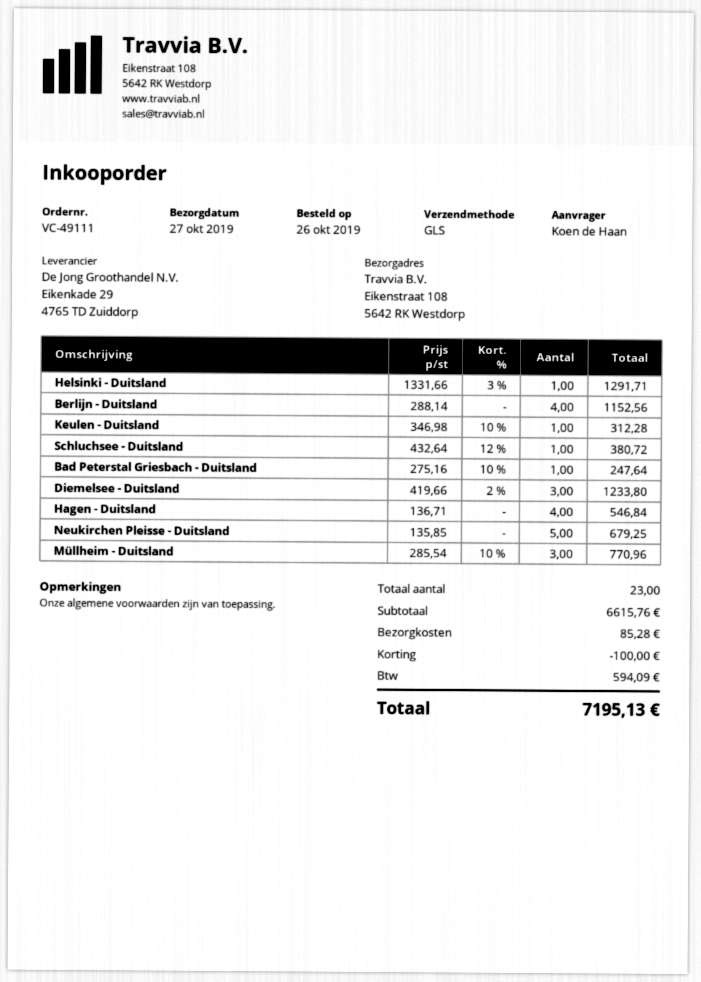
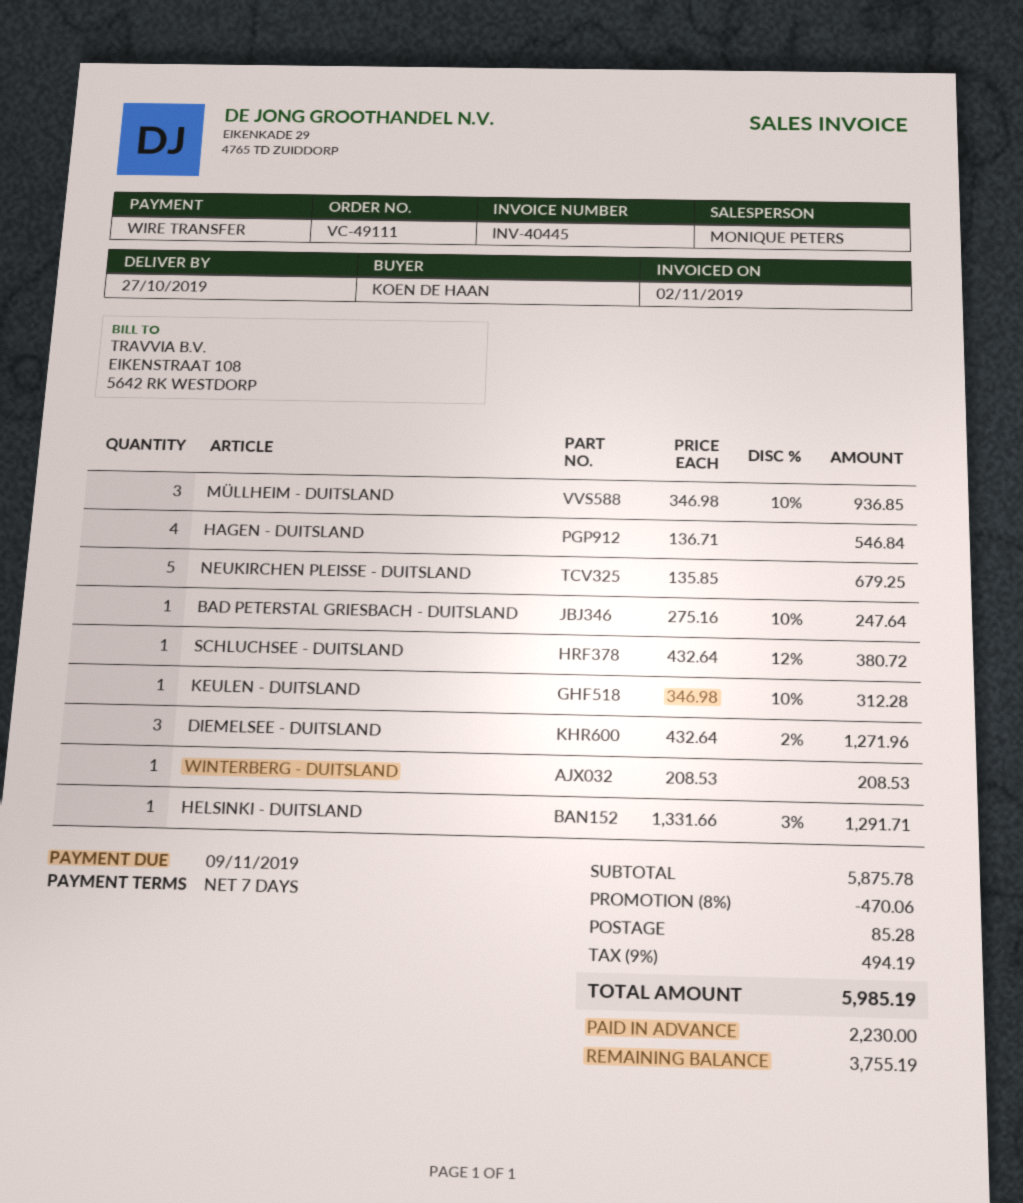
Berlijn - Duitsland: 4 x 288.14 = 1152.56 -> none
Diemelsee - Duitsland: 3 x 419.66 - 2% = 1233.80 -> 3 x 432.64 - 2% = 1271.96
Müllheim - Duitsland: 3 x 285.54 - 10% = 770.96 -> 3 x 346.98 - 10% = 936.85
WINTERBERG - DUITSLAND: none -> 1 x 208.53 = 208.53
subtotal: 6615.76 -> 5875.78
discount: 100.00 -> 470.06
tax: 594.09 -> 494.19
total: 7195.13 -> 5985.19

